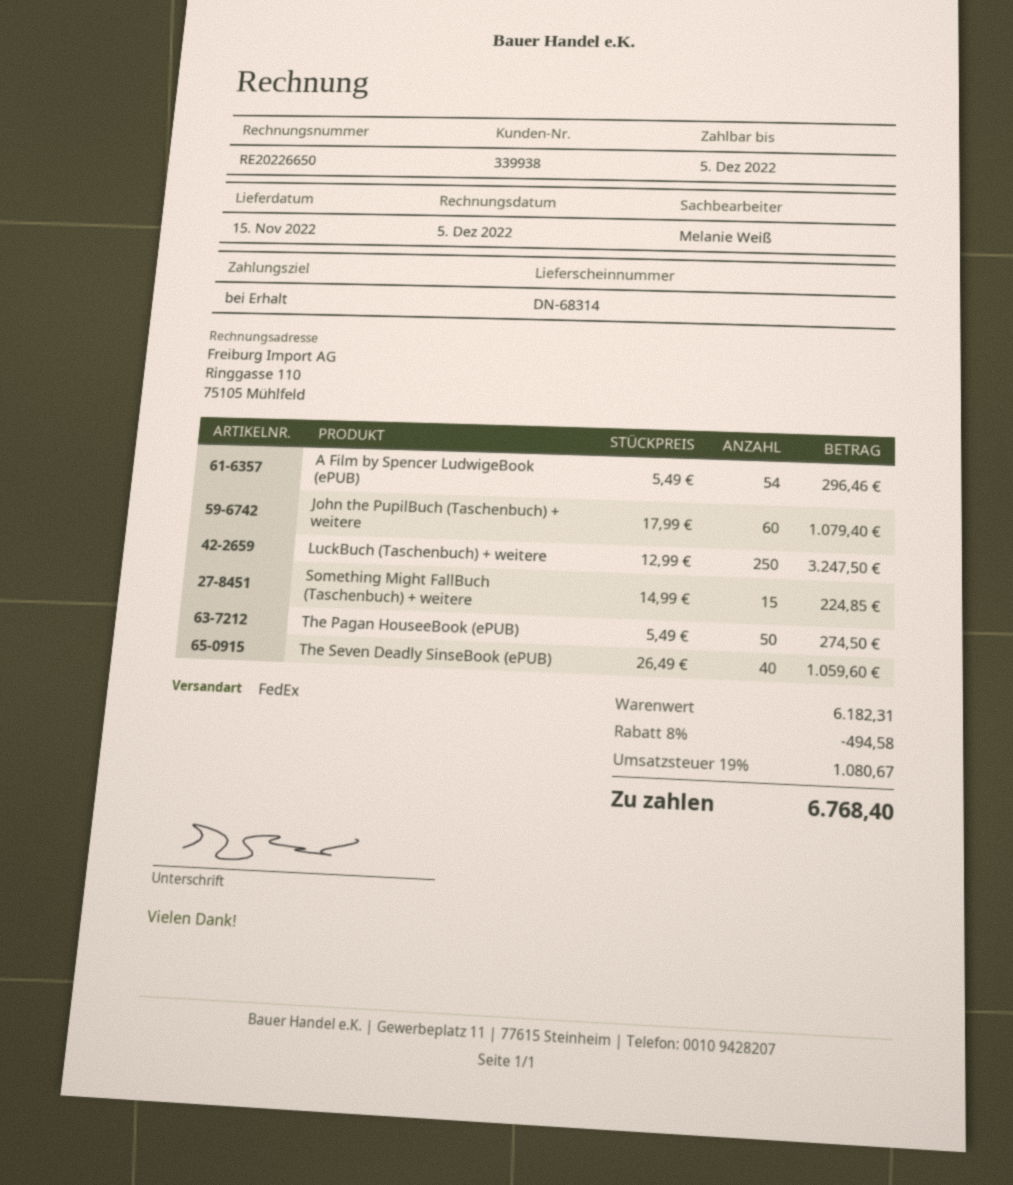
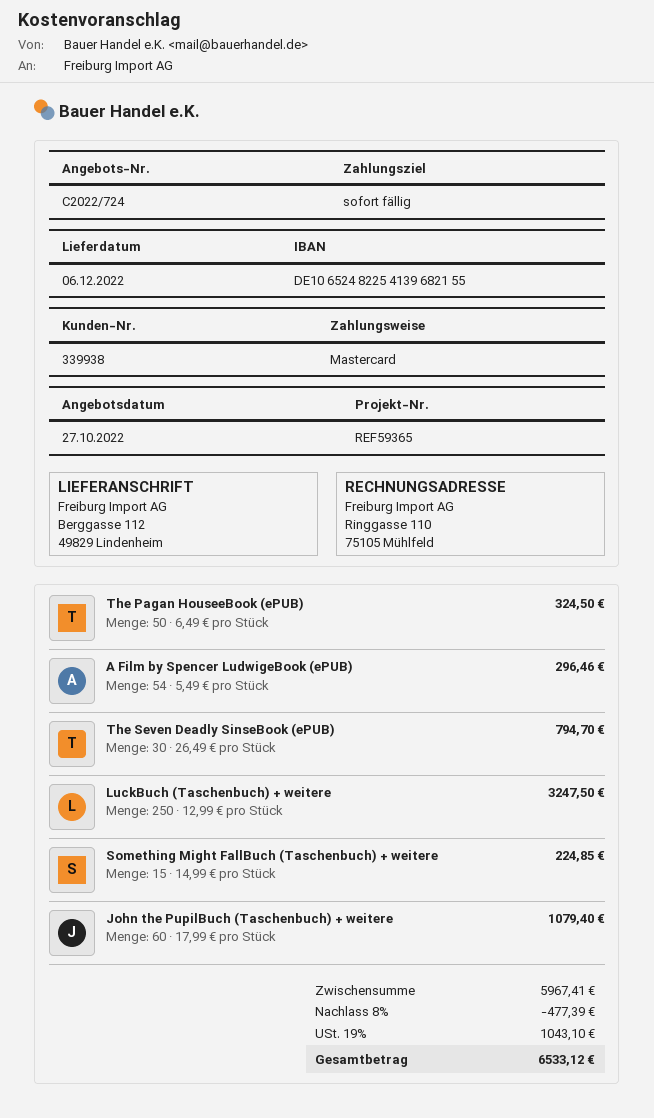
delivery date: 2022-11-15 -> 2022-12-06
The Pagan HouseeBook (ePUB): 50 x 5.49 = 274.50 -> 50 x 6.49 = 324.50
The Seven Deadly SinseBook (ePUB): 40 x 26.49 = 1059.60 -> 30 x 26.49 = 794.70
subtotal: 6182.31 -> 5967.41
discount: 8% = 494.58 -> 8% = 477.39
tax: 19% = 1080.67 -> 19% = 1043.10
total: 6768.40 -> 6533.12

